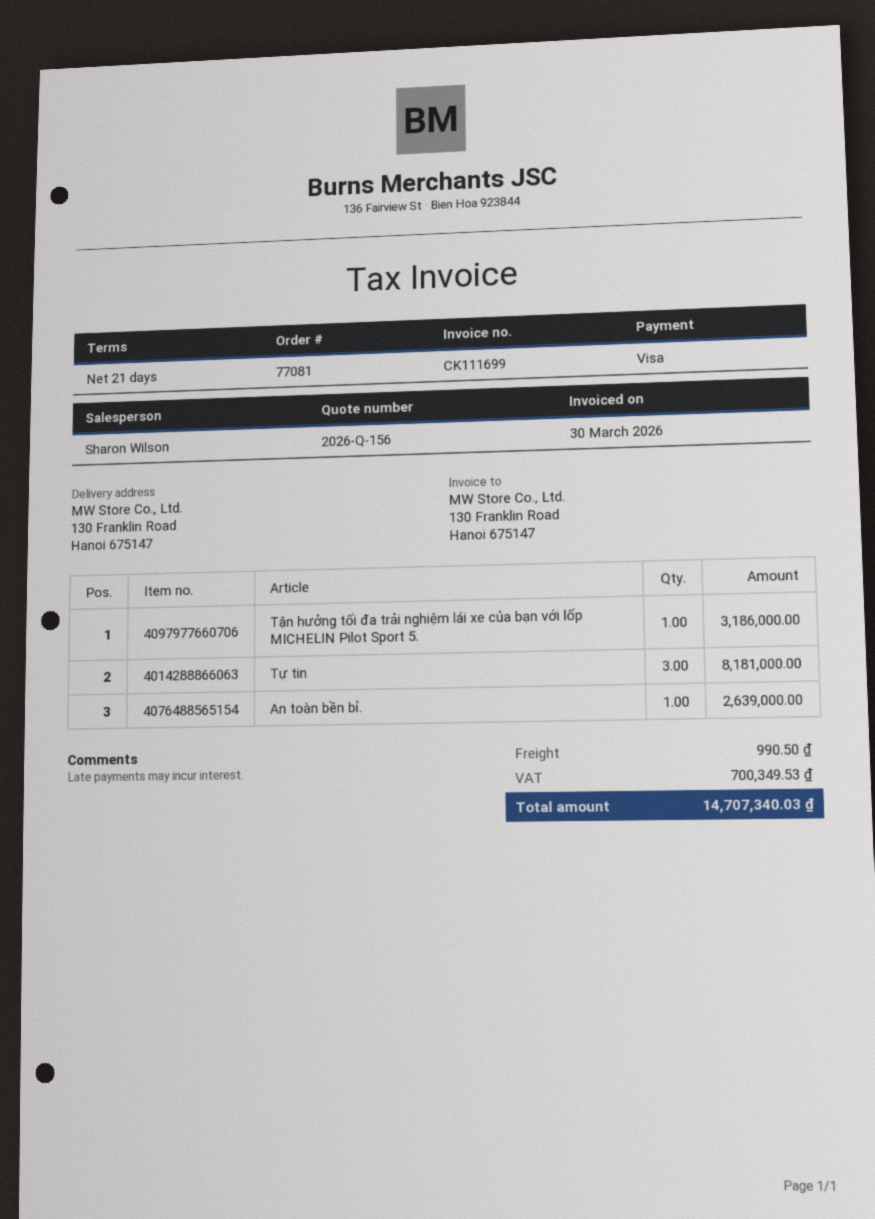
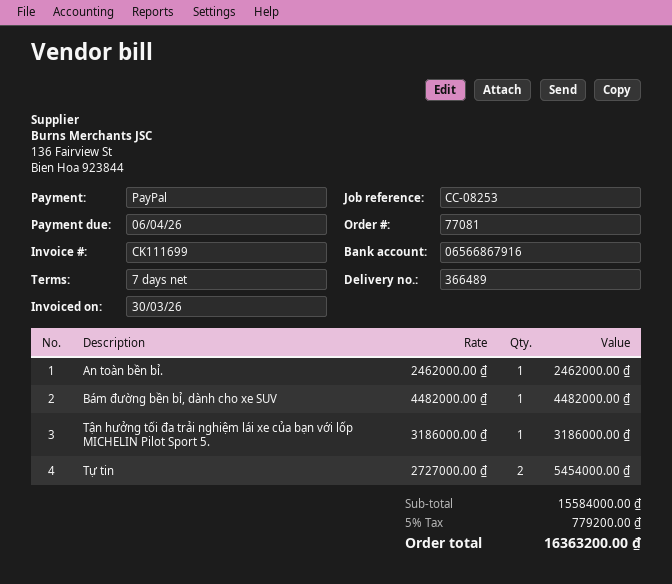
payment terms: 21 days -> 7 days
payment method: Visa -> PayPal
Tự tin: 3 for 8181000.00 -> 2 for 5454000.00
An toàn bền bỉ.: 1 for 2639000.00 -> 1 for 2462000.00
Bám đường bền bỉ, dành cho xe SUV: none -> 1 for 4482000.00
shipping: 990.50 -> none
tax: 700349.53 -> 779200.00
total: 14707340.03 -> 16363200.00

